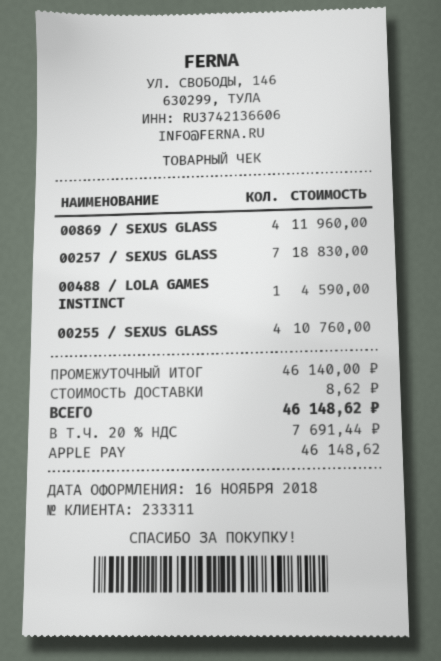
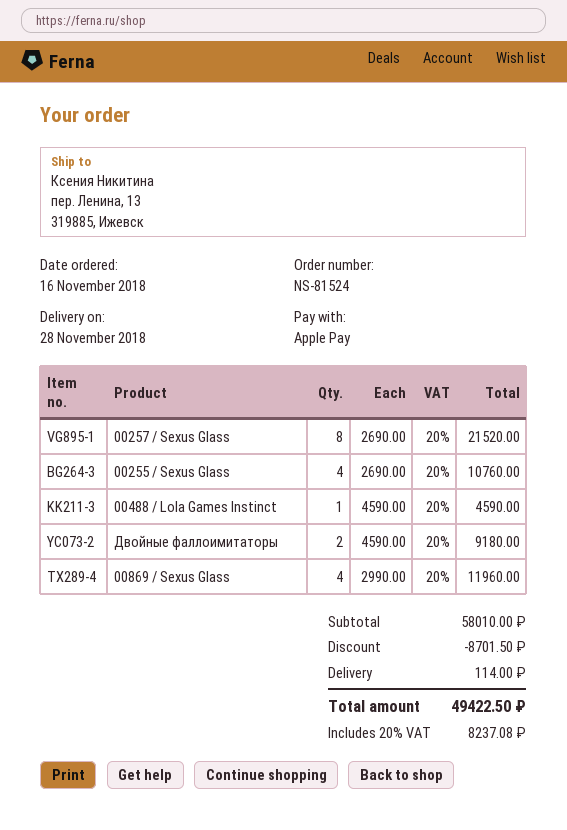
00257 / SEXUS GLASS: 7 for 18830.00 -> 8 for 21520.00
Двойные фаллоимитаторы: none -> 2 for 9180.00
subtotal: 46140.00 -> 58010.00
discount: none -> 8701.50
shipping: 8.62 -> 114.00
tax: 20% = 7691.44 -> 20% = 8237.08
total: 46148.62 -> 49422.50

